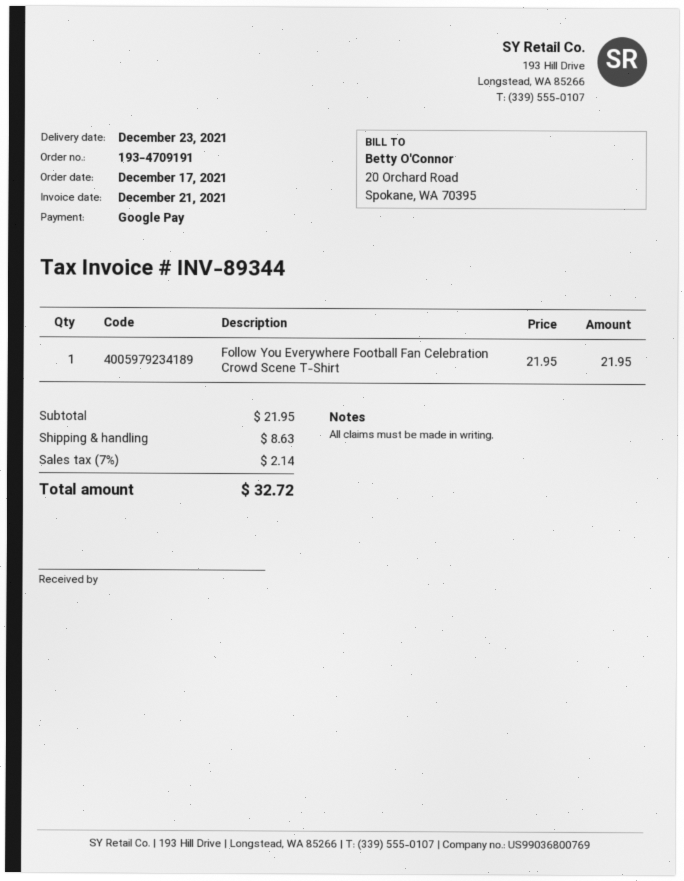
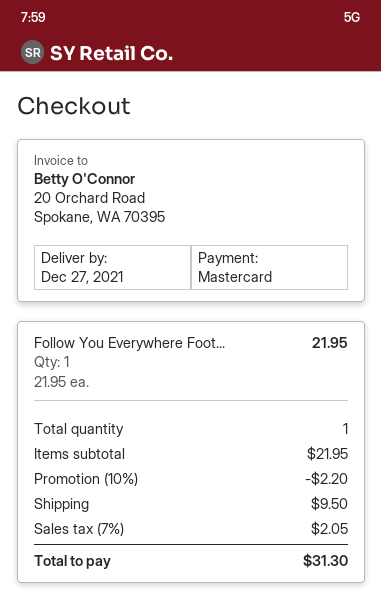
delivery date: 2021-12-23 -> 2021-12-27
payment method: Google Pay -> Mastercard
discount: none -> 10% = 2.20
shipping: 8.63 -> 9.50
tax: 7% = 2.14 -> 7% = 2.05
total: 32.72 -> 31.30

